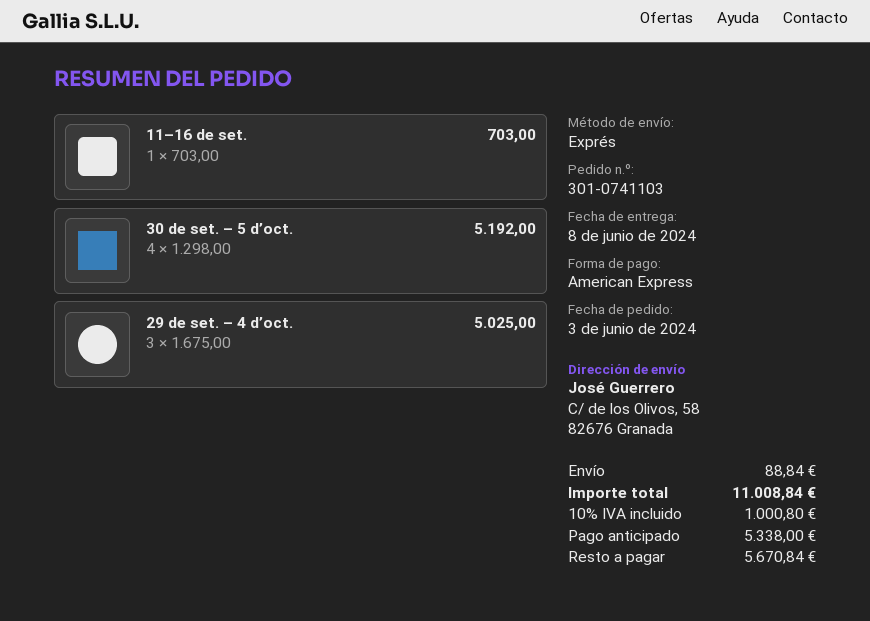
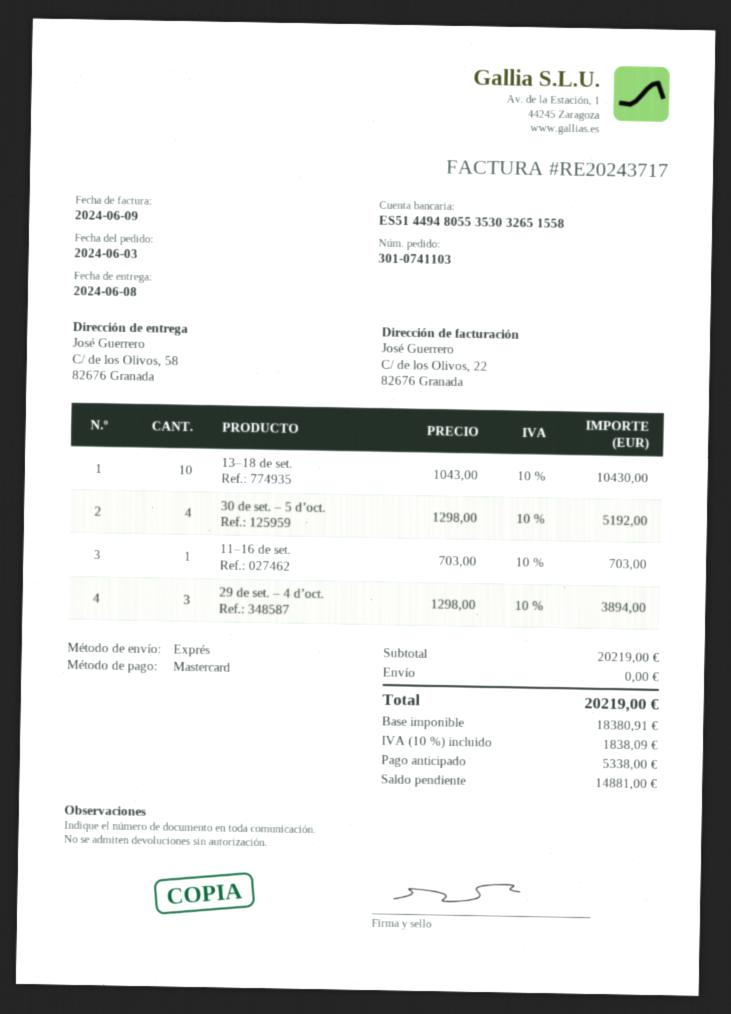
payment method: American Express -> Mastercard
29 de set. – 4 d’oct.: 3 x 1675.00 = 5025.00 -> 3 x 1298.00 = 3894.00
13–18 de set.: none -> 10 x 1043.00 = 10430.00
shipping: 88.84 -> 0.00
tax: 10% = 1000.80 -> 10% = 1838.09
total: 11008.84 -> 20219.00
balance: 5670.84 -> 14881.00

